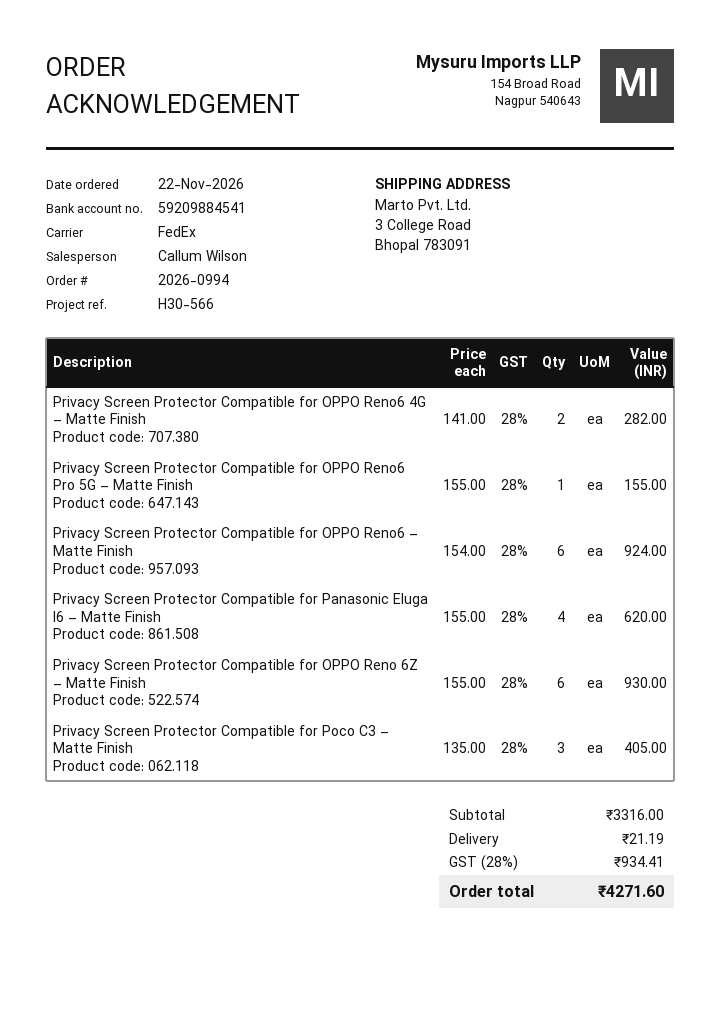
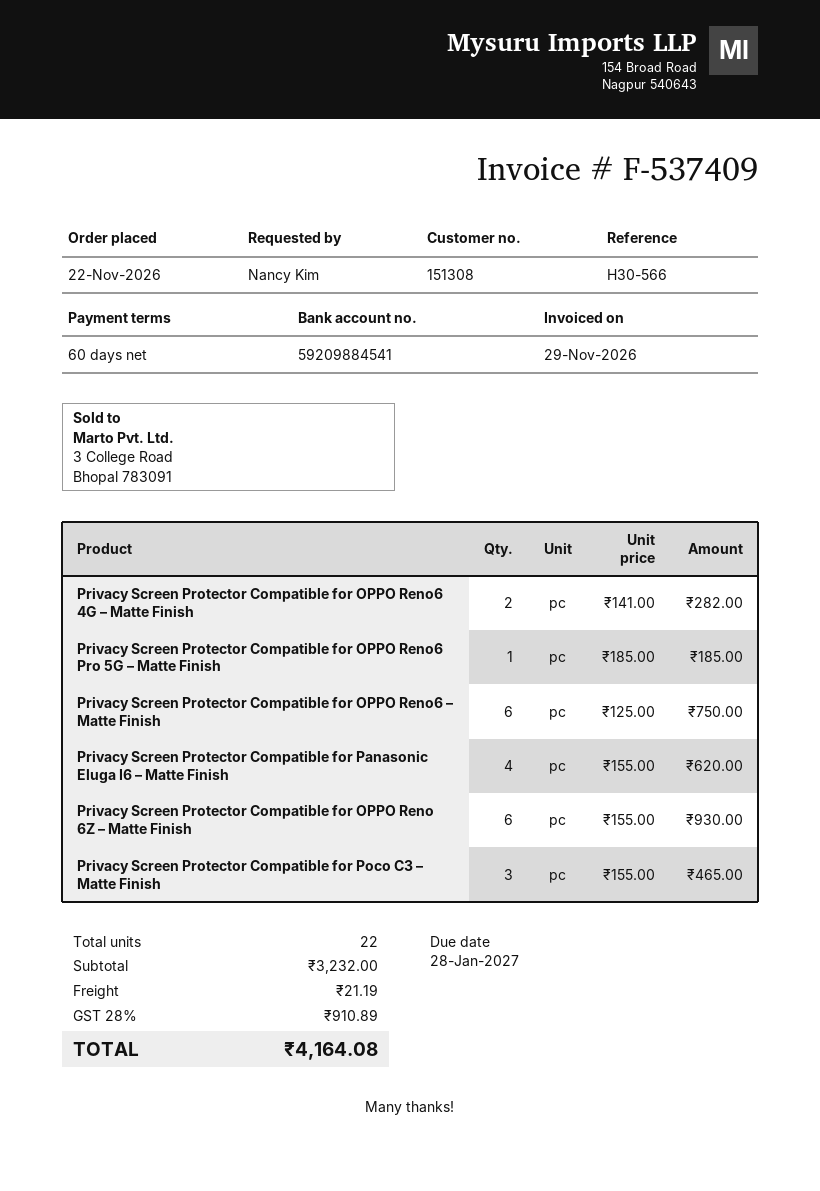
Privacy Screen Protector Compatible for OPPO Reno6 Pro 5G – Matte Finish: 1 x 155.00 = 155.00 -> 1 x 185.00 = 185.00
Privacy Screen Protector Compatible for OPPO Reno6 – Matte Finish: 6 x 154.00 = 924.00 -> 6 x 125.00 = 750.00
Privacy Screen Protector Compatible for Poco C3 – Matte Finish: 3 x 135.00 = 405.00 -> 3 x 155.00 = 465.00
subtotal: 3316.00 -> 3232.00
tax: 28% = 934.41 -> 28% = 910.89
total: 4271.60 -> 4164.08

